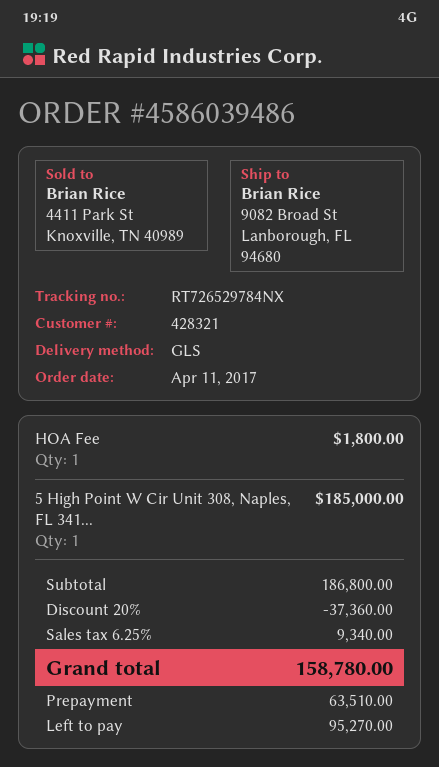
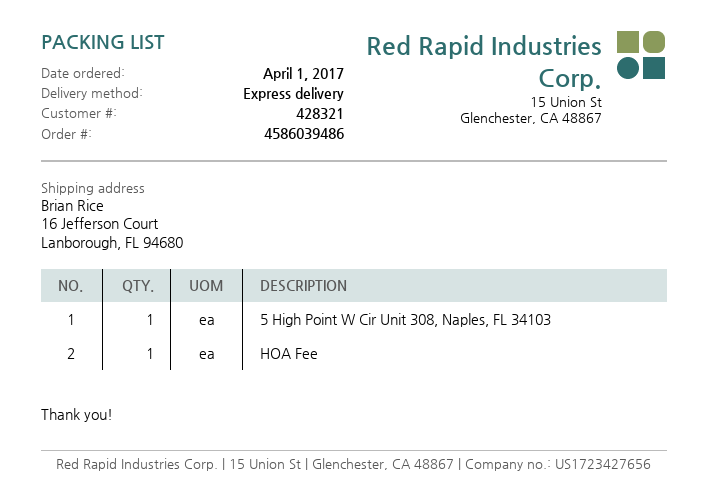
order date: 2017-04-11 -> 2017-04-01
shipping method: GLS -> express
ship to: 9082 Broad St, Lanborough, FL 94680 -> 16 Jefferson Court, Lanborough, FL 94680

